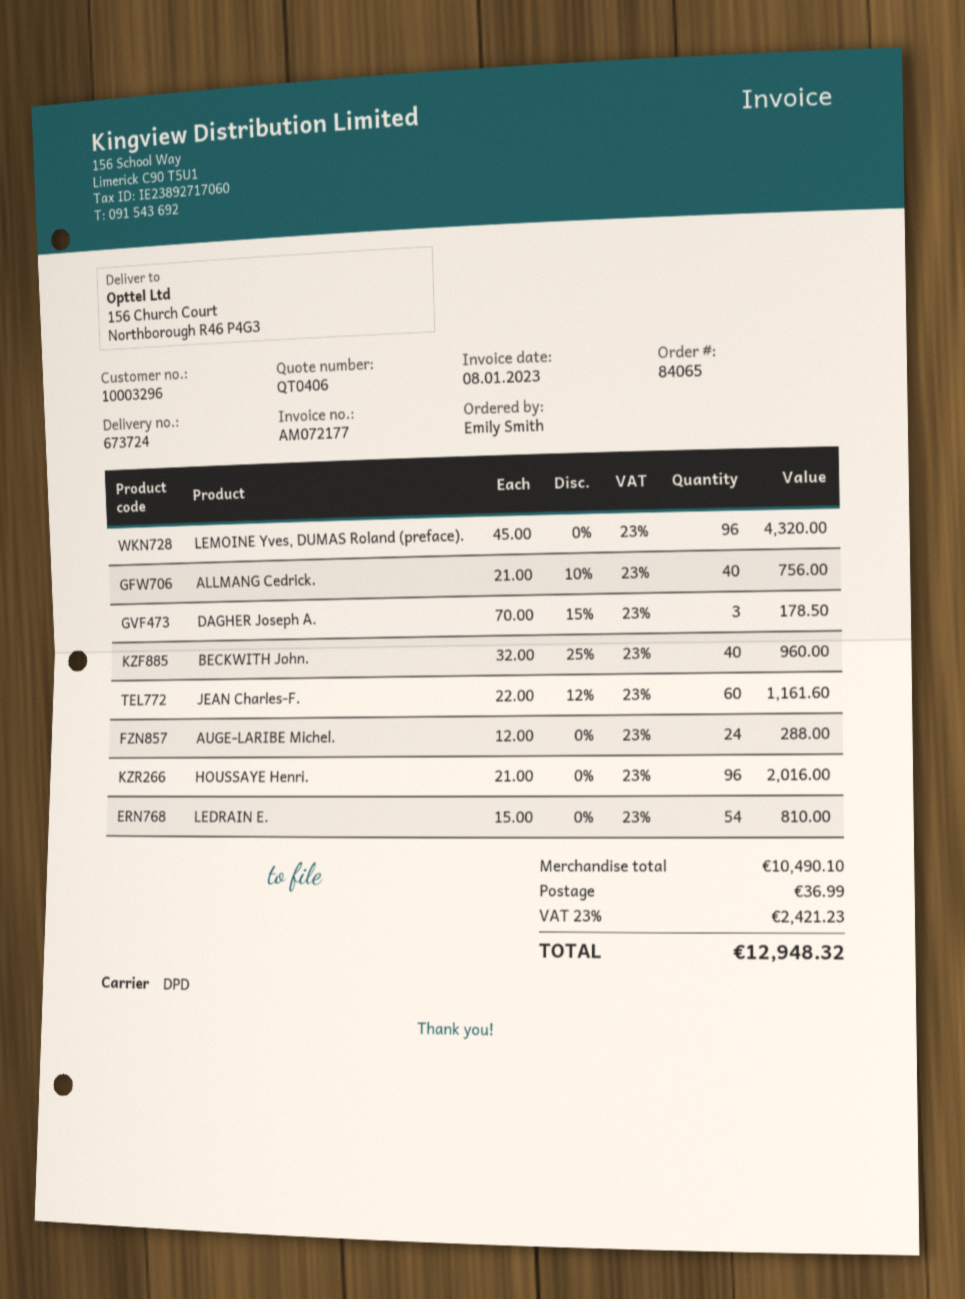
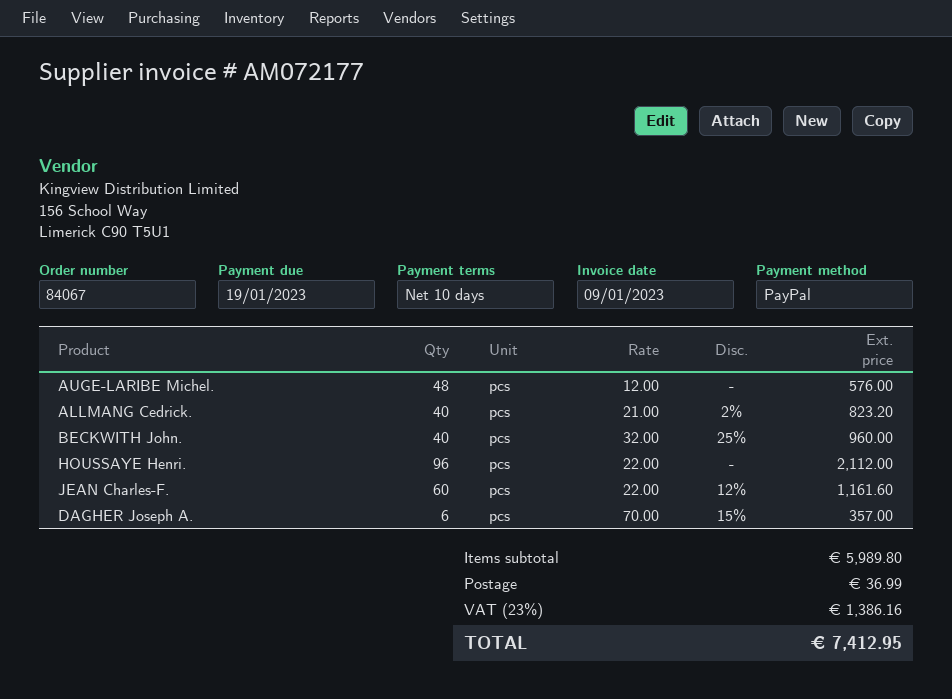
order number: 84065 -> 84067
invoice date: 2023-01-08 -> 2023-01-09
LEMOINE Yves, DUMAS Roland (preface).: 96 x 45.00 = 4320.00 -> none
ALLMANG Cedrick.: 40 x 21.00 - 10% = 756.00 -> 40 x 21.00 - 2% = 823.20
DAGHER Joseph A.: 3 x 70.00 - 15% = 178.50 -> 6 x 70.00 - 15% = 357.00
AUGE-LARIBE Michel.: 24 x 12.00 = 288.00 -> 48 x 12.00 = 576.00
HOUSSAYE Henri.: 96 x 21.00 = 2016.00 -> 96 x 22.00 = 2112.00
LEDRAIN E.: 54 x 15.00 = 810.00 -> none
subtotal: 10490.10 -> 5989.80
tax: 23% = 2421.23 -> 23% = 1386.16
total: 12948.32 -> 7412.95

